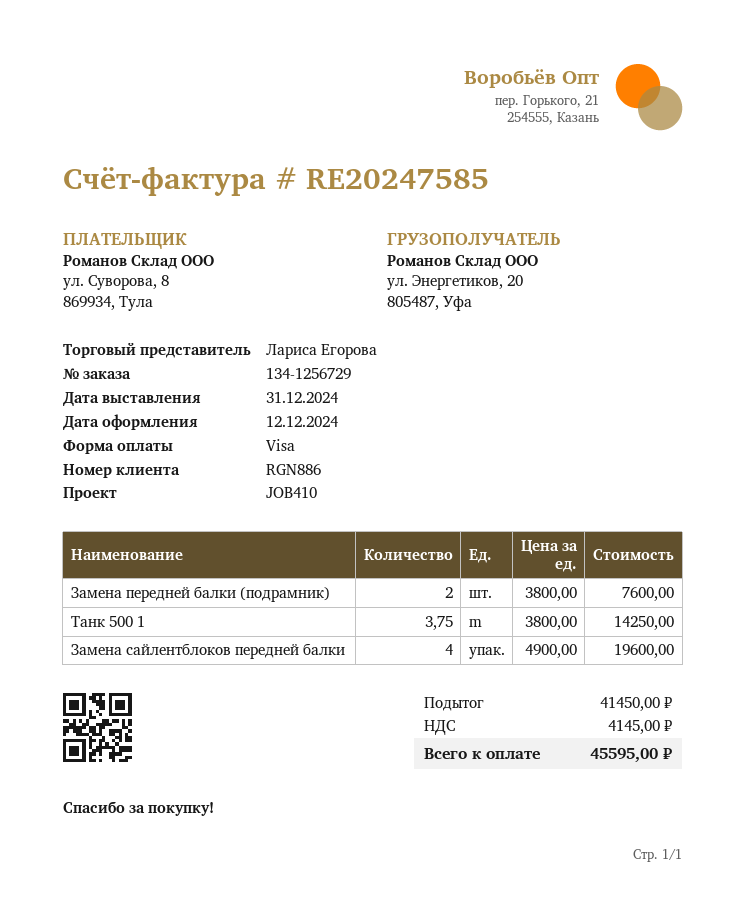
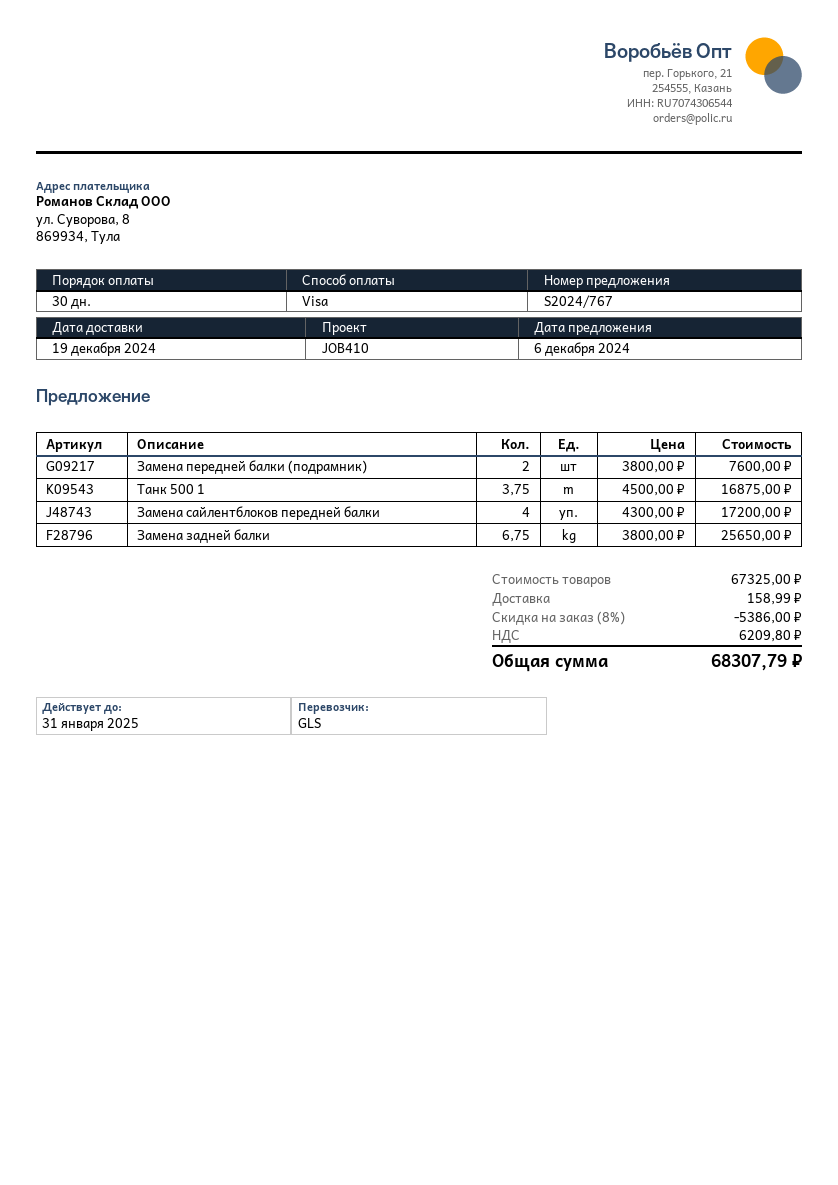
Танк 500 1: 3.75 x 3800.00 = 14250.00 -> 3.75 x 4500.00 = 16875.00
Замена сайлентблоков передней балки: 4 x 4900.00 = 19600.00 -> 4 x 4300.00 = 17200.00
Замена задней балки: none -> 6.75 x 3800.00 = 25650.00
subtotal: 41450.00 -> 67325.00
discount: none -> 8% = 5386.00
shipping: none -> 158.99
tax: 4145.00 -> 6209.80
total: 45595.00 -> 68307.79

